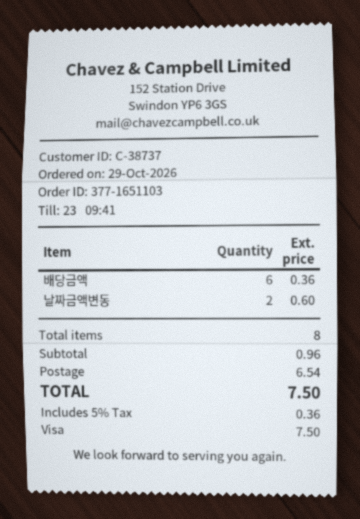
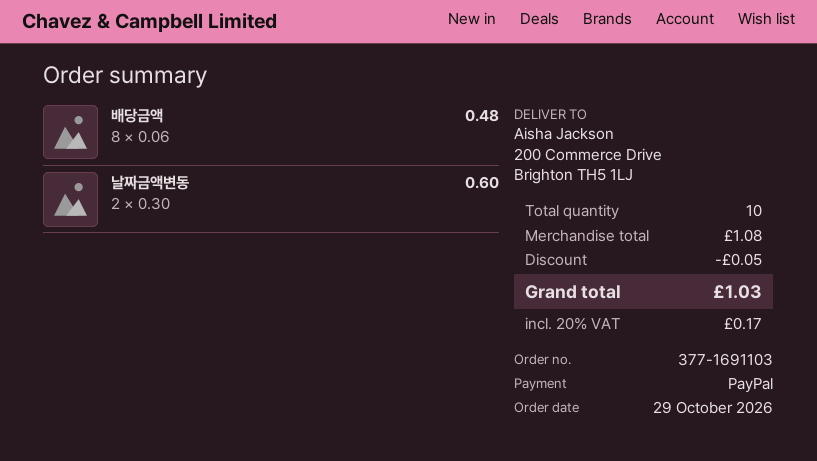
order number: 377-1651103 -> 377-1691103
payment method: Visa -> PayPal
배당금액: 6 for 0.36 -> 8 for 0.48
total quantity: 8 -> 10
subtotal: 0.96 -> 1.08
discount: none -> 0.05
shipping: 6.54 -> none
tax: 5% = 0.36 -> 20% = 0.17
total: 7.50 -> 1.03

